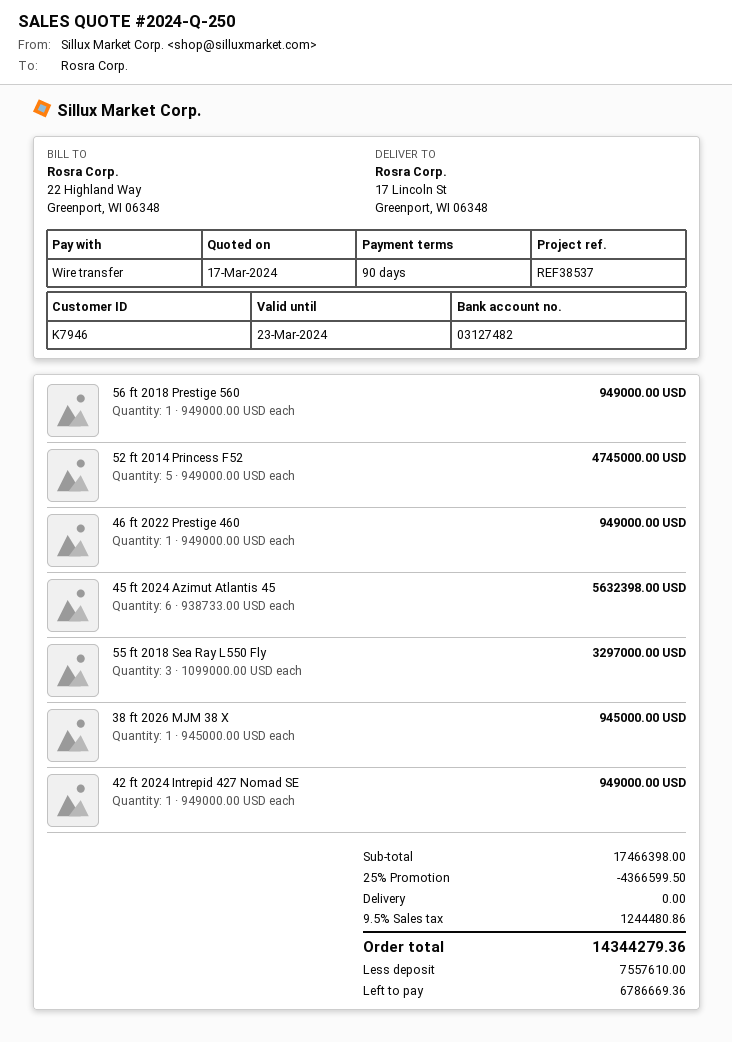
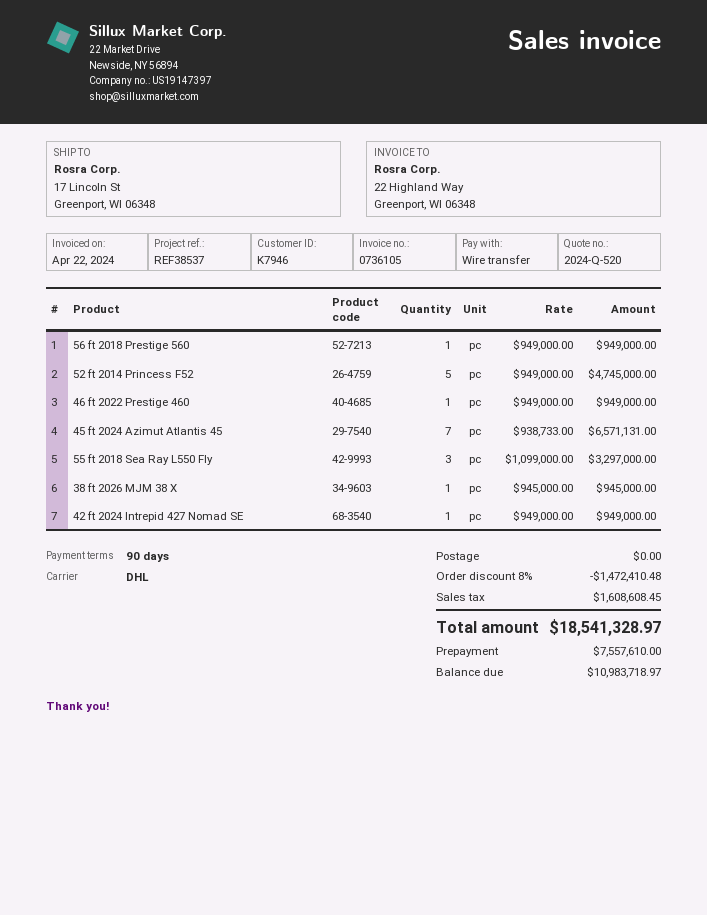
quote number: 2024-Q-250 -> 2024-Q-520
45 ft 2024 Azimut Atlantis 45: 6 x 938733.00 = 5632398.00 -> 7 x 938733.00 = 6571131.00
discount: 25% = 4366599.50 -> 8% = 1472410.48
tax: 1244480.86 -> 1608608.45
total: 14344279.36 -> 18541328.97
balance: 6786669.36 -> 10983718.97

